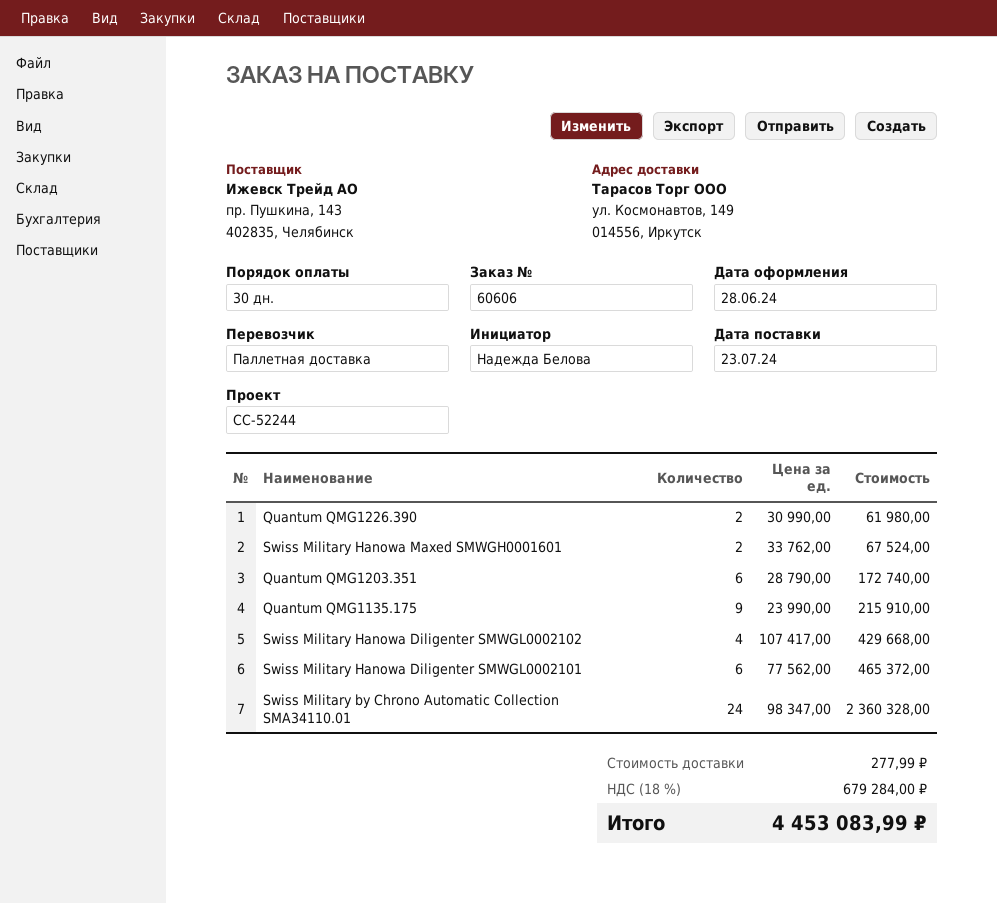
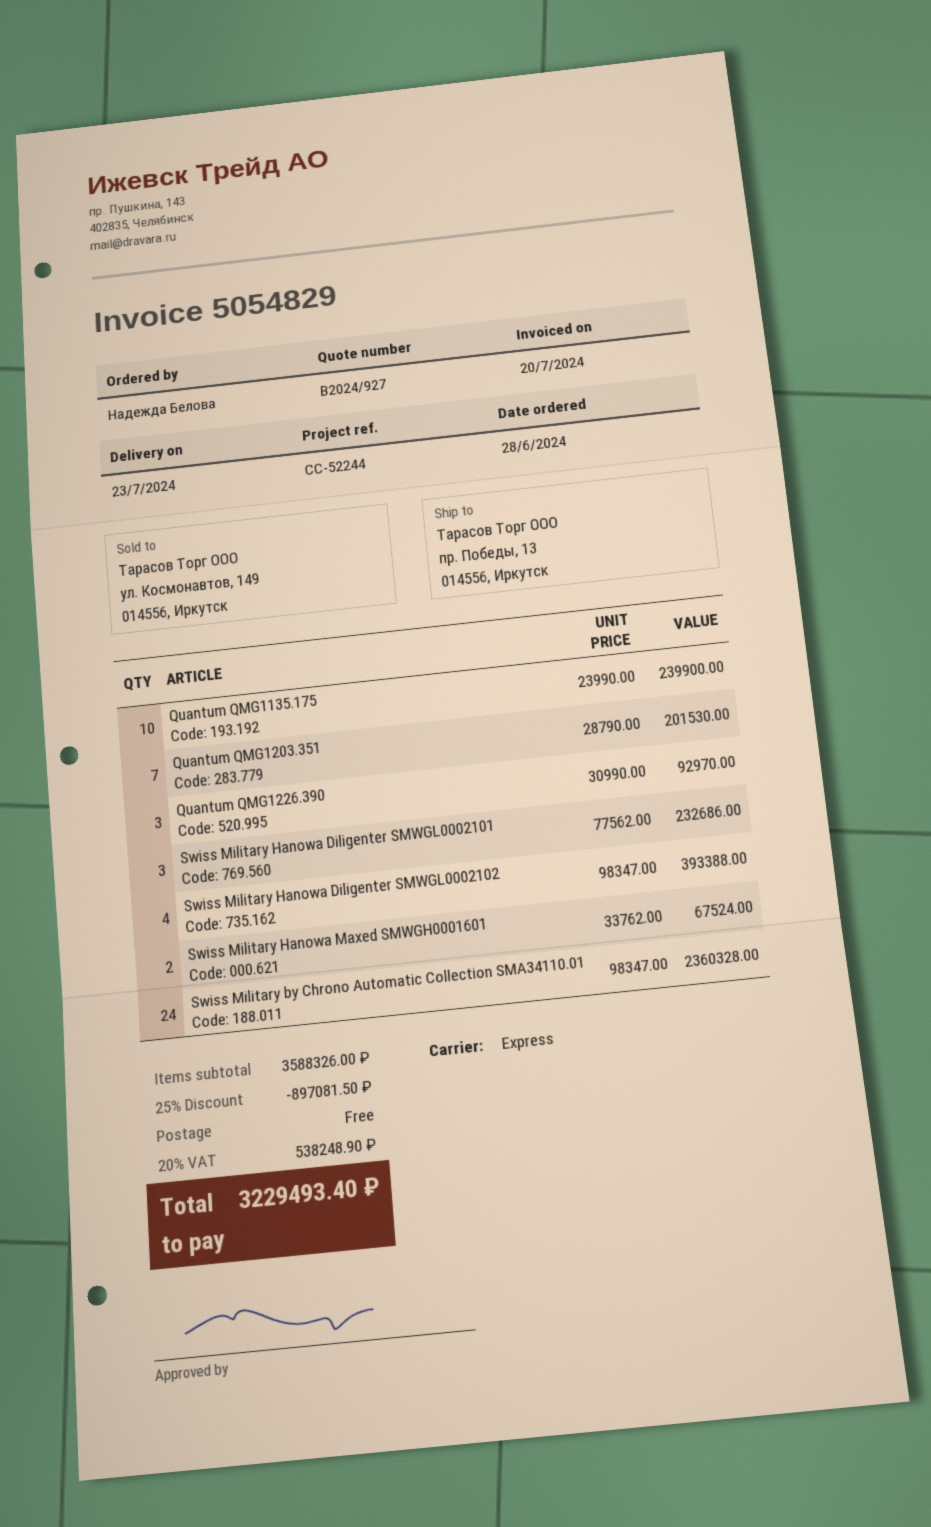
shipping method: pallet freight -> express
ship to: ул. Космонавтов, 149, 014556, Иркутск -> пр. Победы, 13, 014556, Иркутск
Quantum QMG1226.390: 2 x 30990.00 = 61980.00 -> 3 x 30990.00 = 92970.00
Quantum QMG1203.351: 6 x 28790.00 = 172740.00 -> 7 x 28790.00 = 201530.00
Quantum QMG1135.175: 9 x 23990.00 = 215910.00 -> 10 x 23990.00 = 239900.00
Swiss Military Hanowa Diligenter SMWGL0002102: 4 x 107417.00 = 429668.00 -> 4 x 98347.00 = 393388.00
Swiss Military Hanowa Diligenter SMWGL0002101: 6 x 77562.00 = 465372.00 -> 3 x 77562.00 = 232686.00
discount: none -> 25% = 897081.50
shipping: 277.99 -> 0.00
tax: 18% = 679284.00 -> 20% = 538248.90
total: 4453083.99 -> 3229493.40

